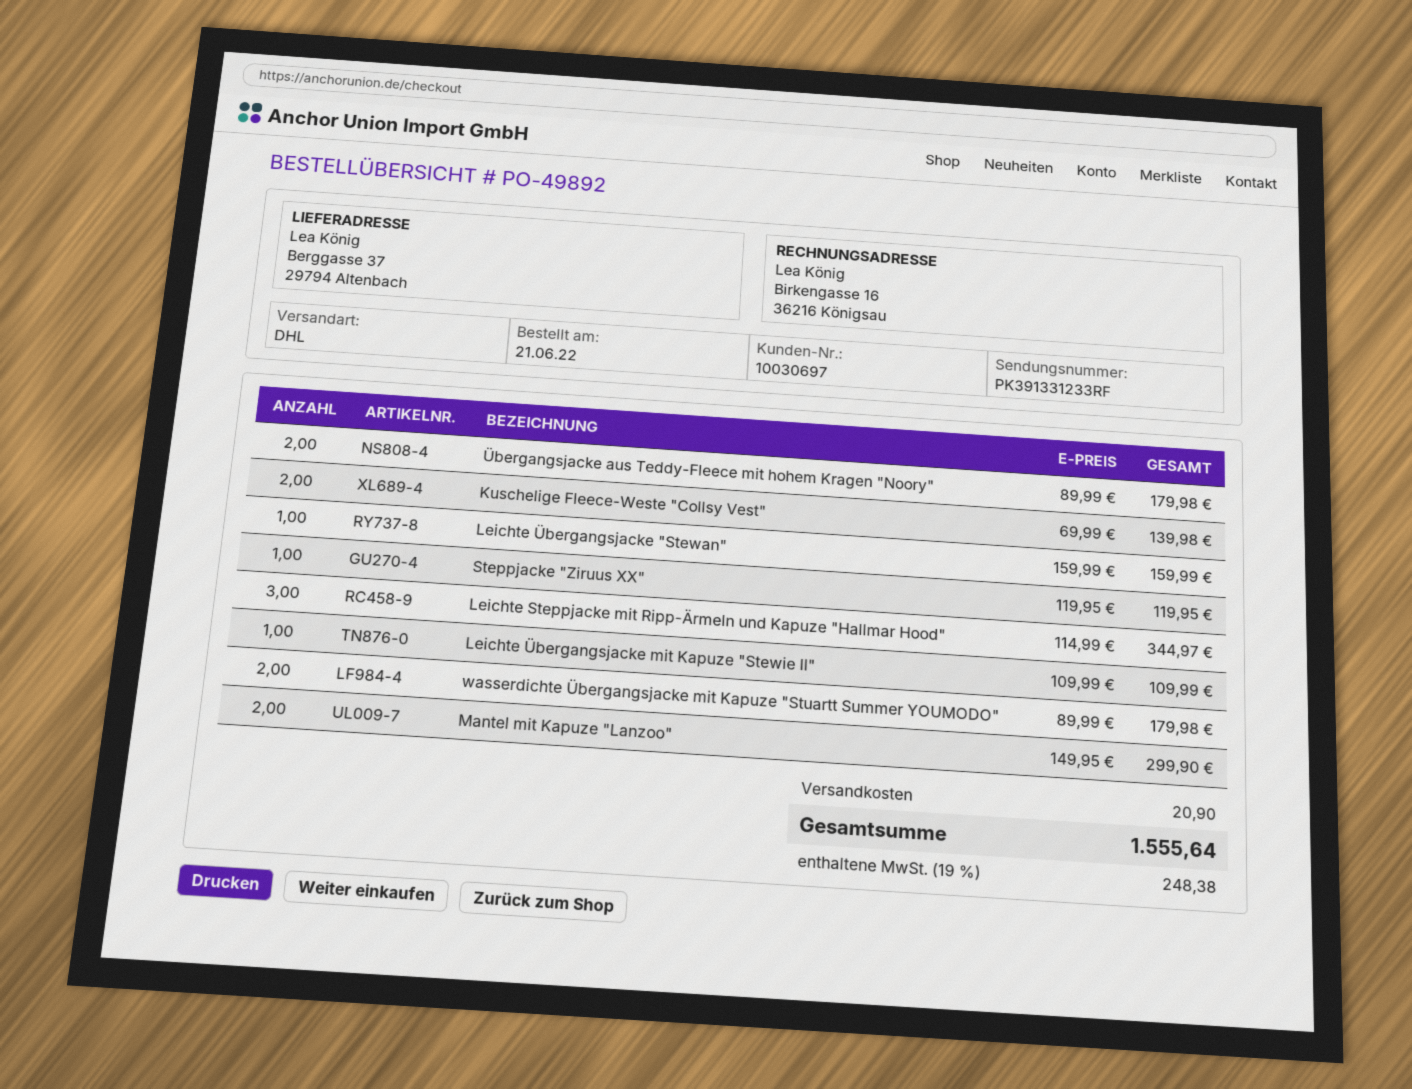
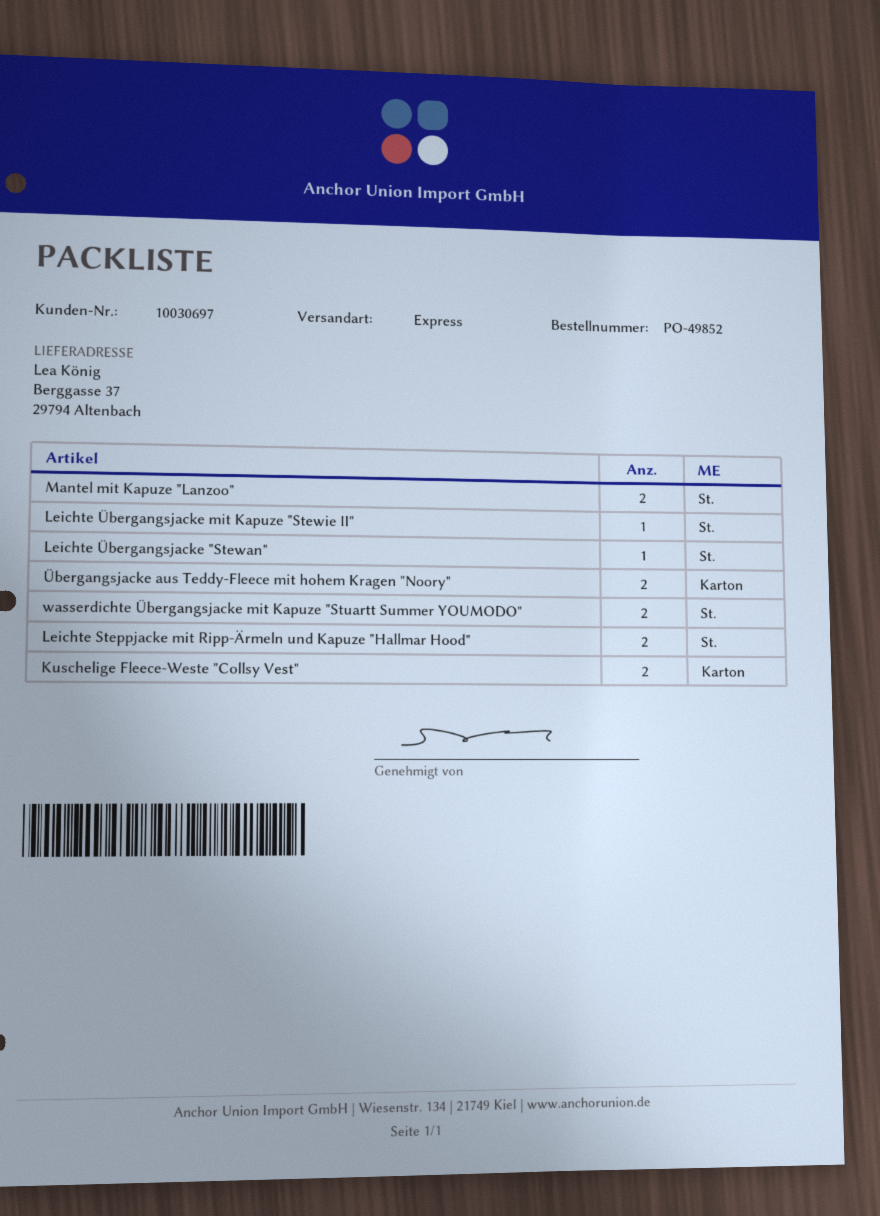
order number: PO-49892 -> PO-49852
shipping method: DHL -> express
Steppjacke "Ziruus XX": 1 -> none
Leichte Steppjacke mit Ripp-Ärmeln und Kapuze "Hallmar Hood": 3 -> 2

